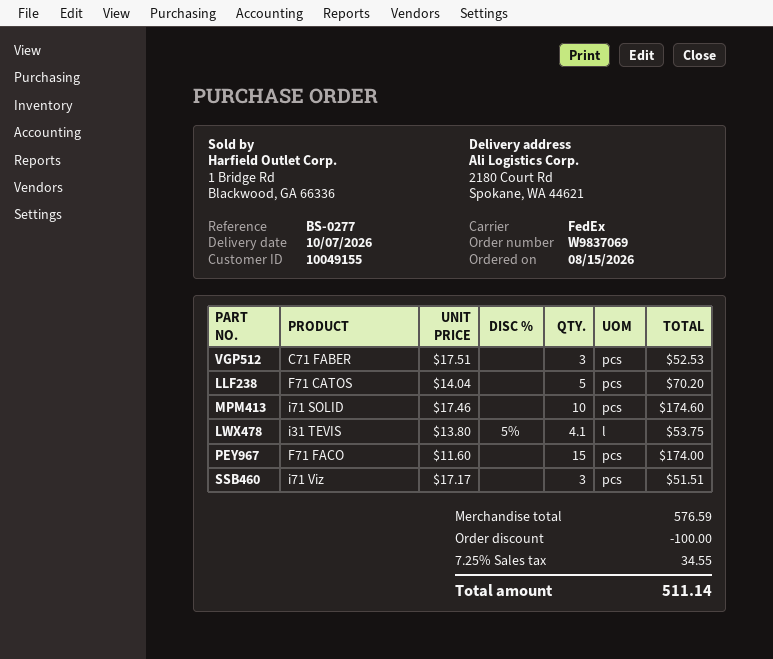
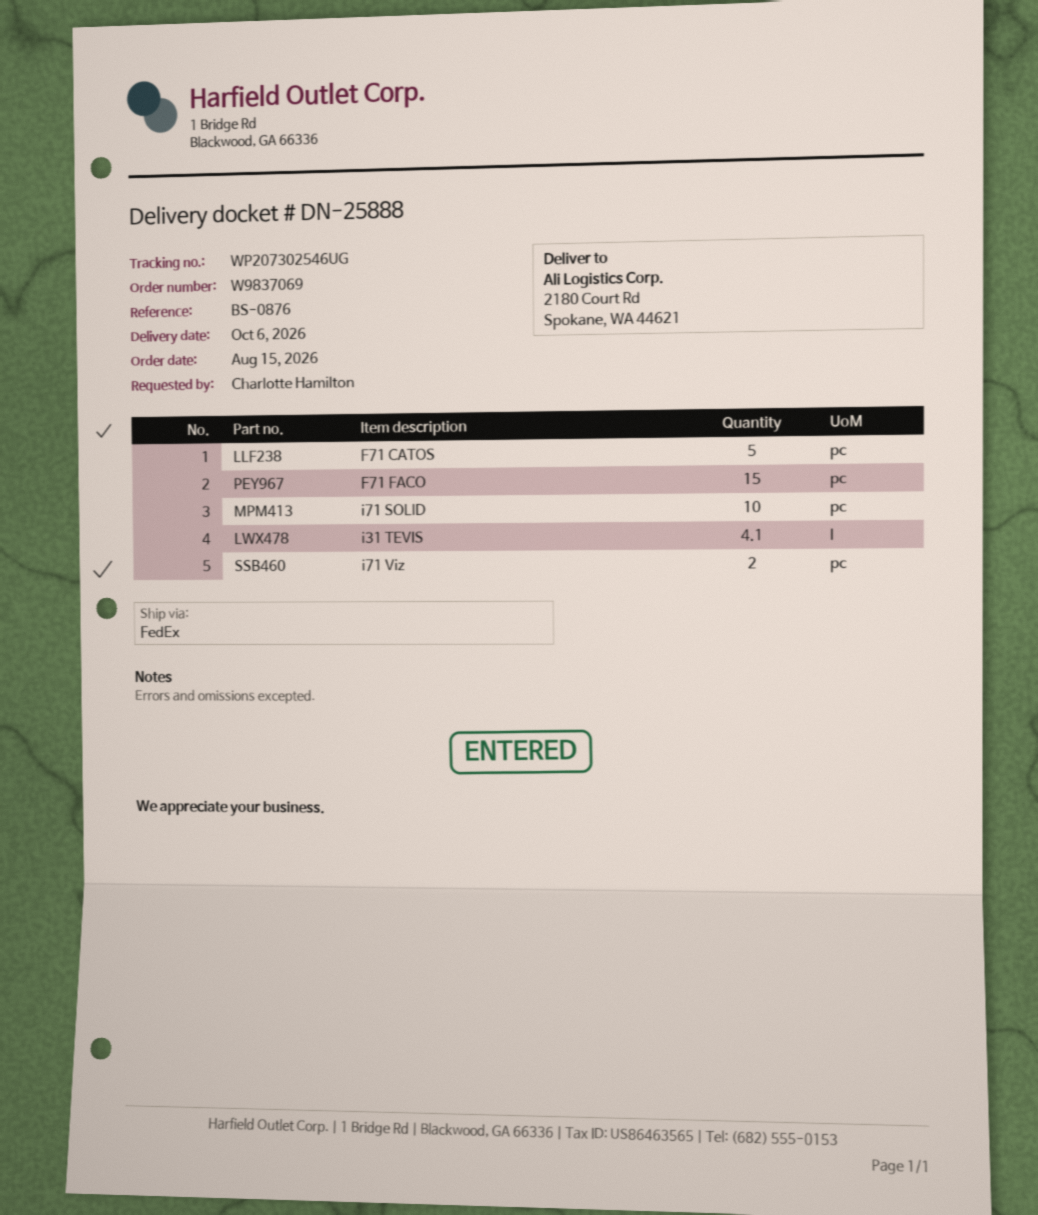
delivery date: 2026-10-07 -> 2026-10-06
reference: BS-0277 -> BS-0876
C71 FABER: 3 -> none
i71 Viz: 3 -> 2

